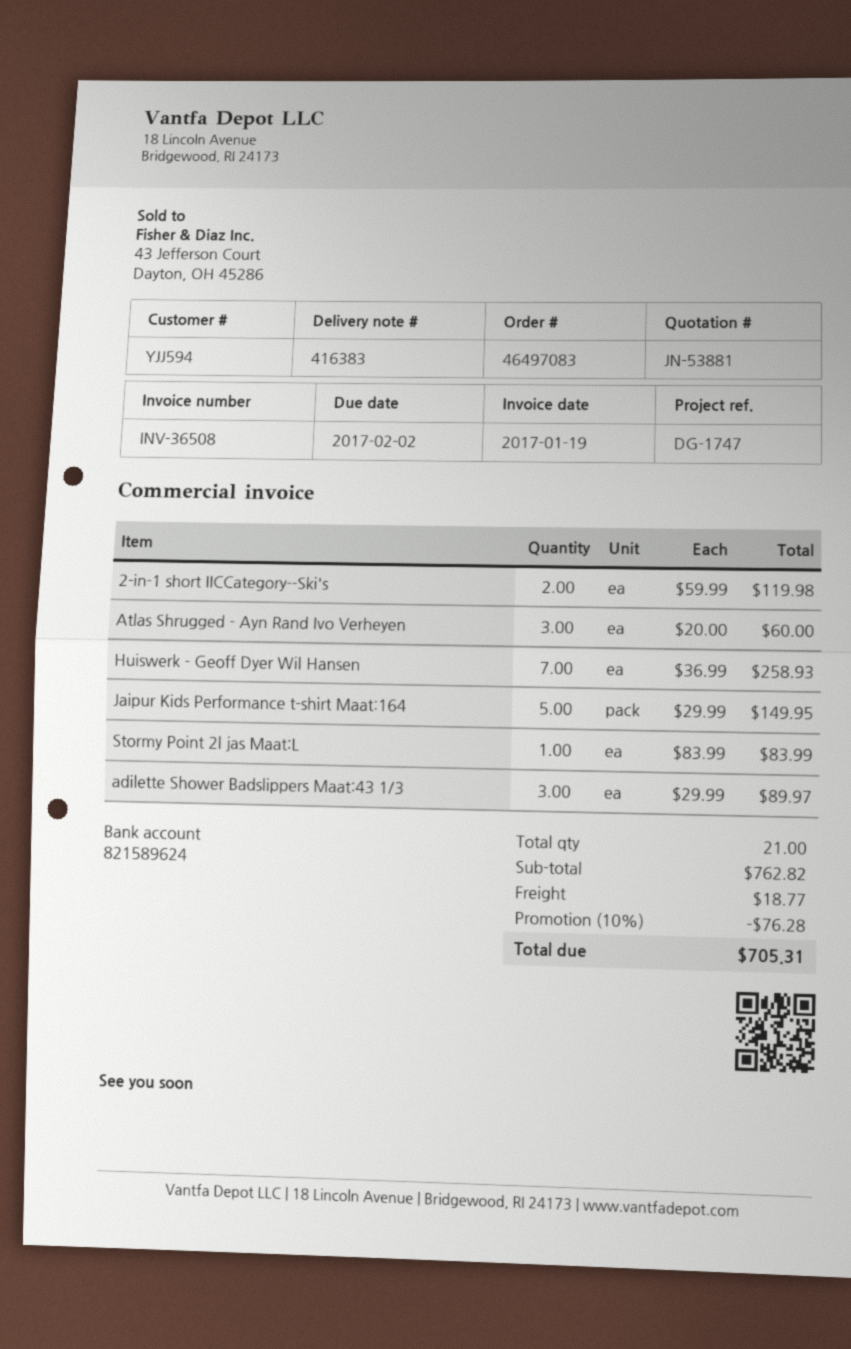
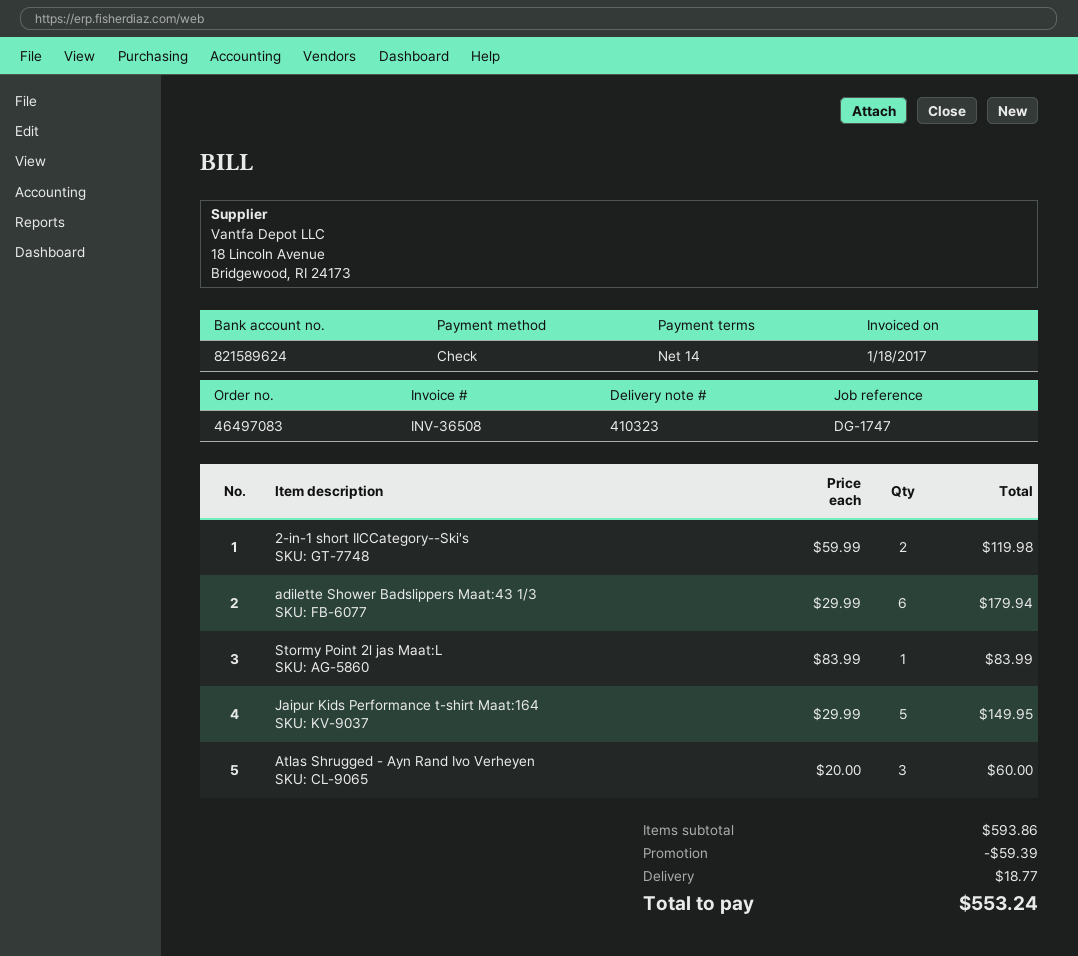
delivery note number: 416383 -> 410323
invoice date: 2017-01-19 -> 2017-01-18
Huiswerk - Geoff Dyer Wil Hansen: 7 x 36.99 = 258.93 -> none
adilette Shower Badslippers Maat:43 1/3: 3 x 29.99 = 89.97 -> 6 x 29.99 = 179.94
subtotal: 762.82 -> 593.86
discount: 76.28 -> 59.39
total: 705.31 -> 553.24

